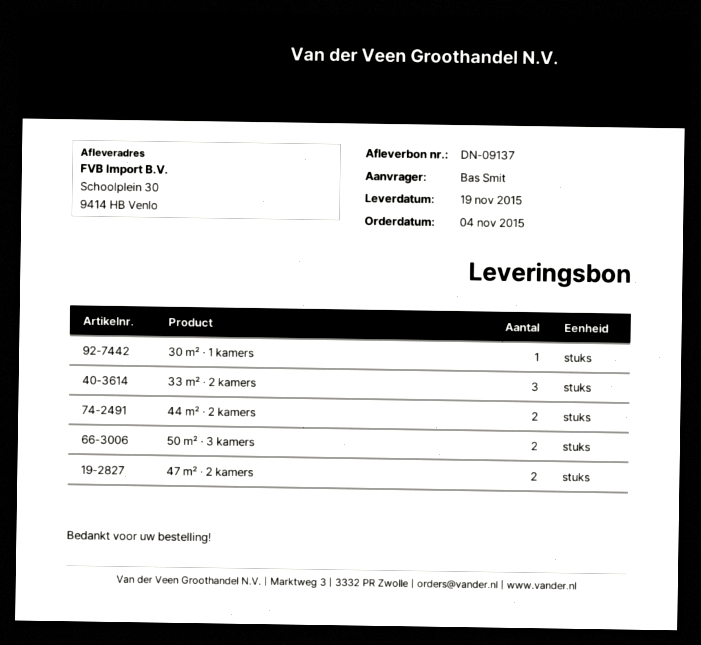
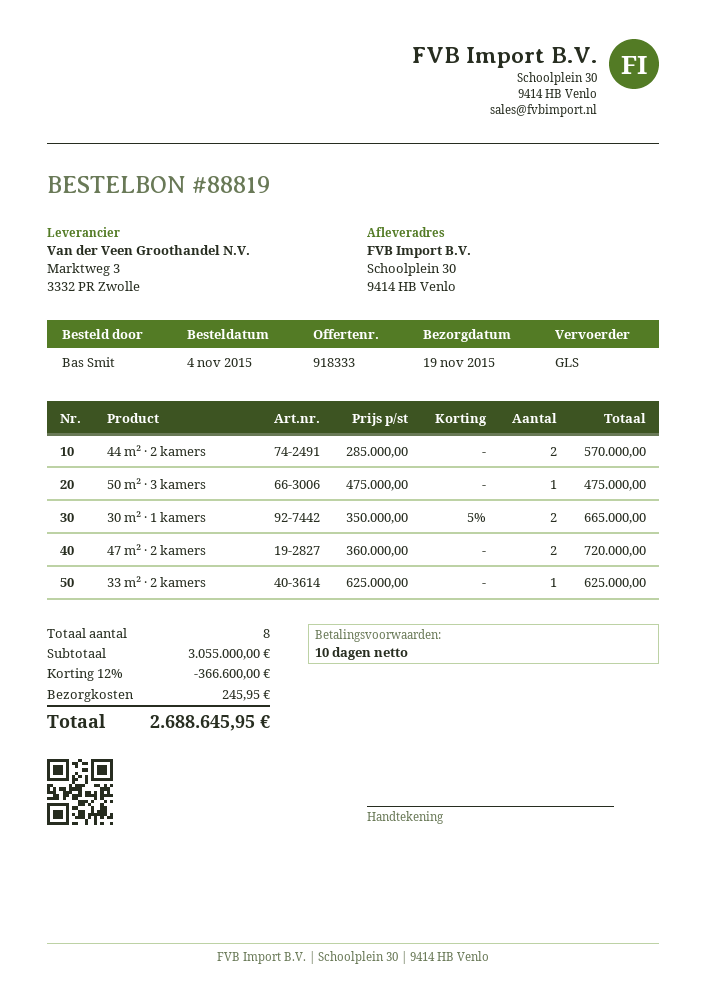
30 m² · 1 kamers: 1 -> 2
33 m² · 2 kamers: 3 -> 1
50 m² · 3 kamers: 2 -> 1

